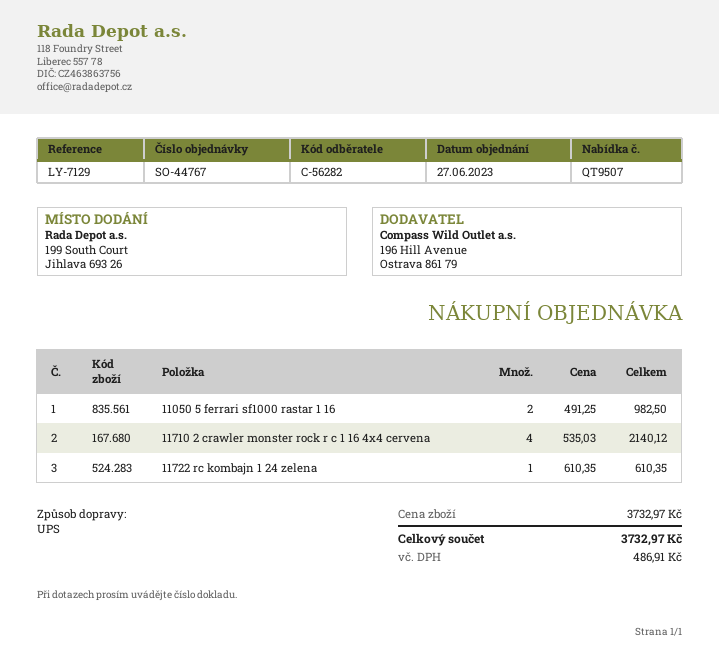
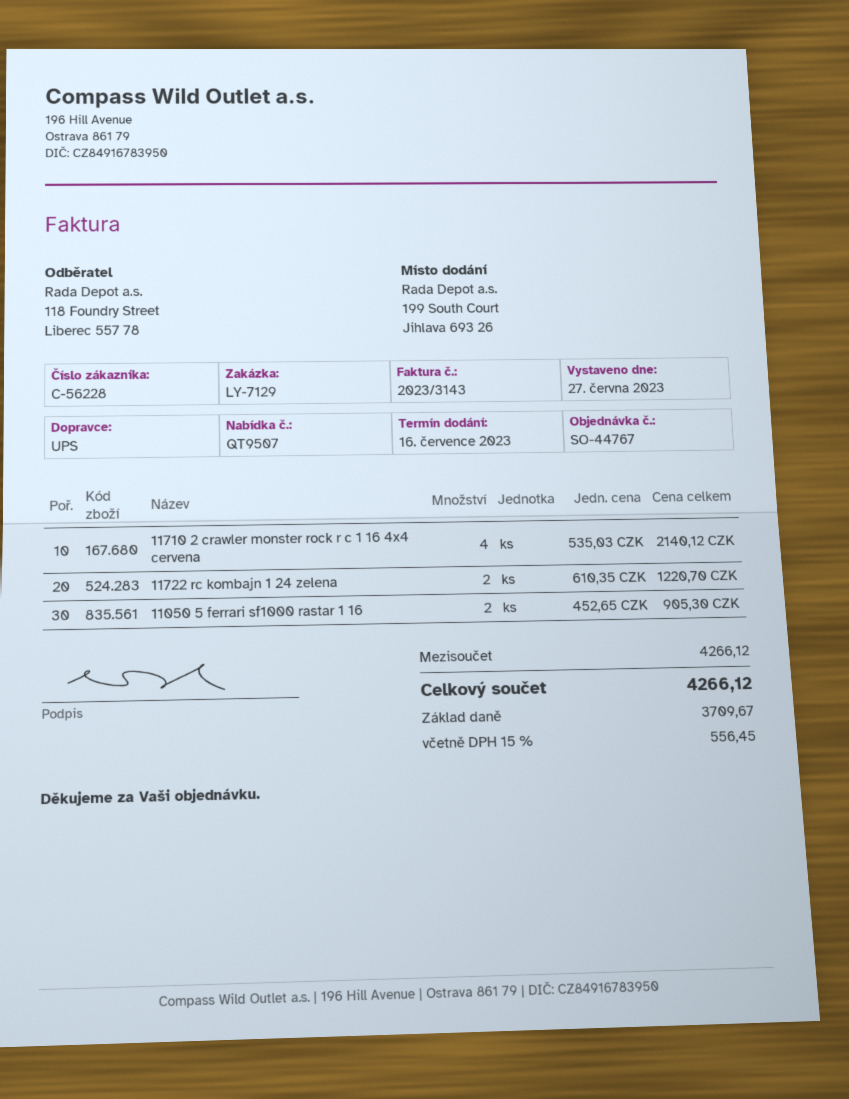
customer number: C-56282 -> C-56228
11050 5 ferrari sf1000 rastar 1 16: 2 x 491.25 = 982.50 -> 2 x 452.65 = 905.30
11722 rc kombajn 1 24 zelena: 1 x 610.35 = 610.35 -> 2 x 610.35 = 1220.70
subtotal: 3732.97 -> 4266.12
tax: 486.91 -> 556.45
total: 3732.97 -> 4266.12

